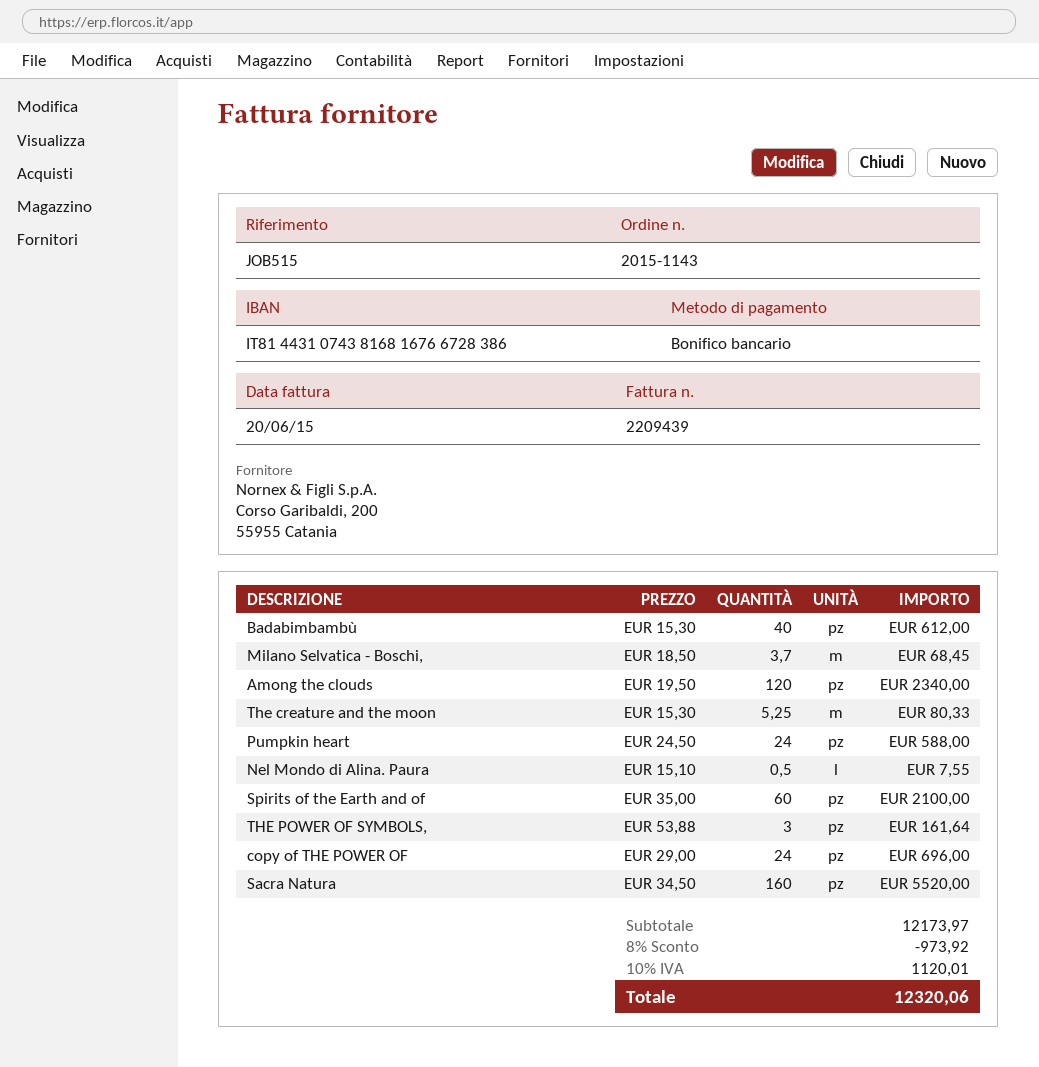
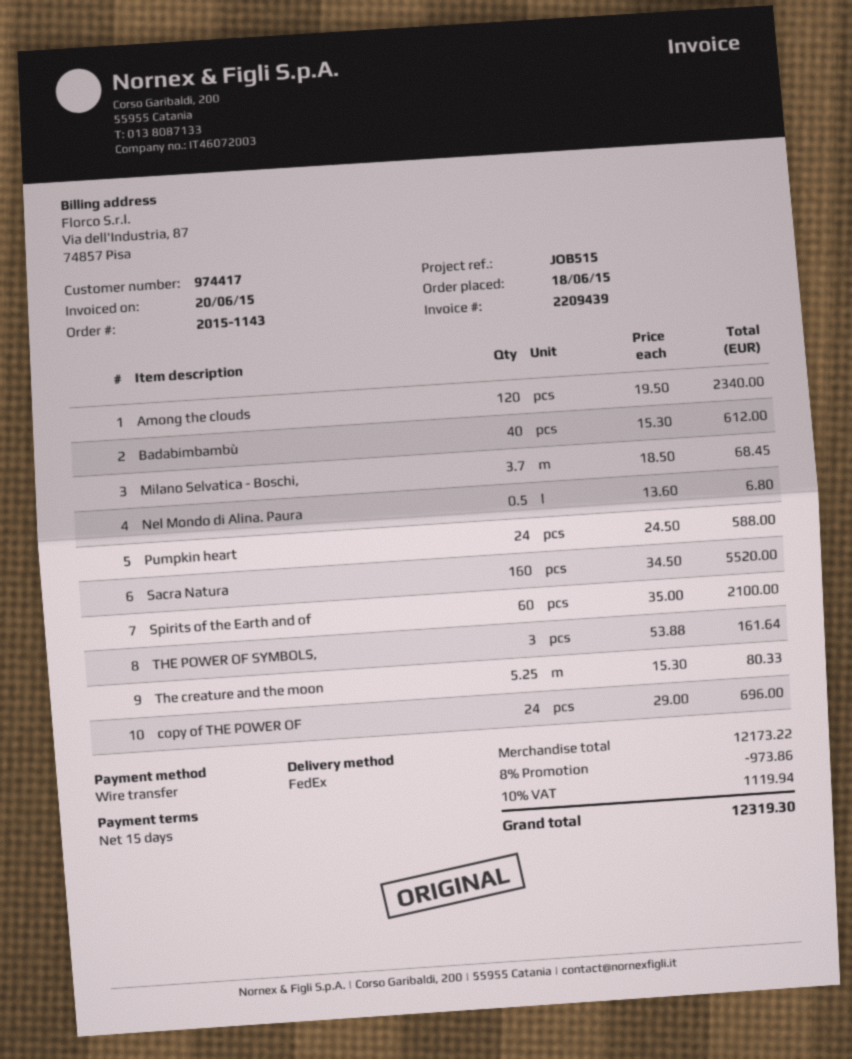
Nel Mondo di Alina. Paura: 0.5 x 15.10 = 7.55 -> 0.5 x 13.60 = 6.80
subtotal: 12173.97 -> 12173.22
discount: 8% = 973.92 -> 8% = 973.86
tax: 10% = 1120.01 -> 10% = 1119.94
total: 12320.06 -> 12319.30

